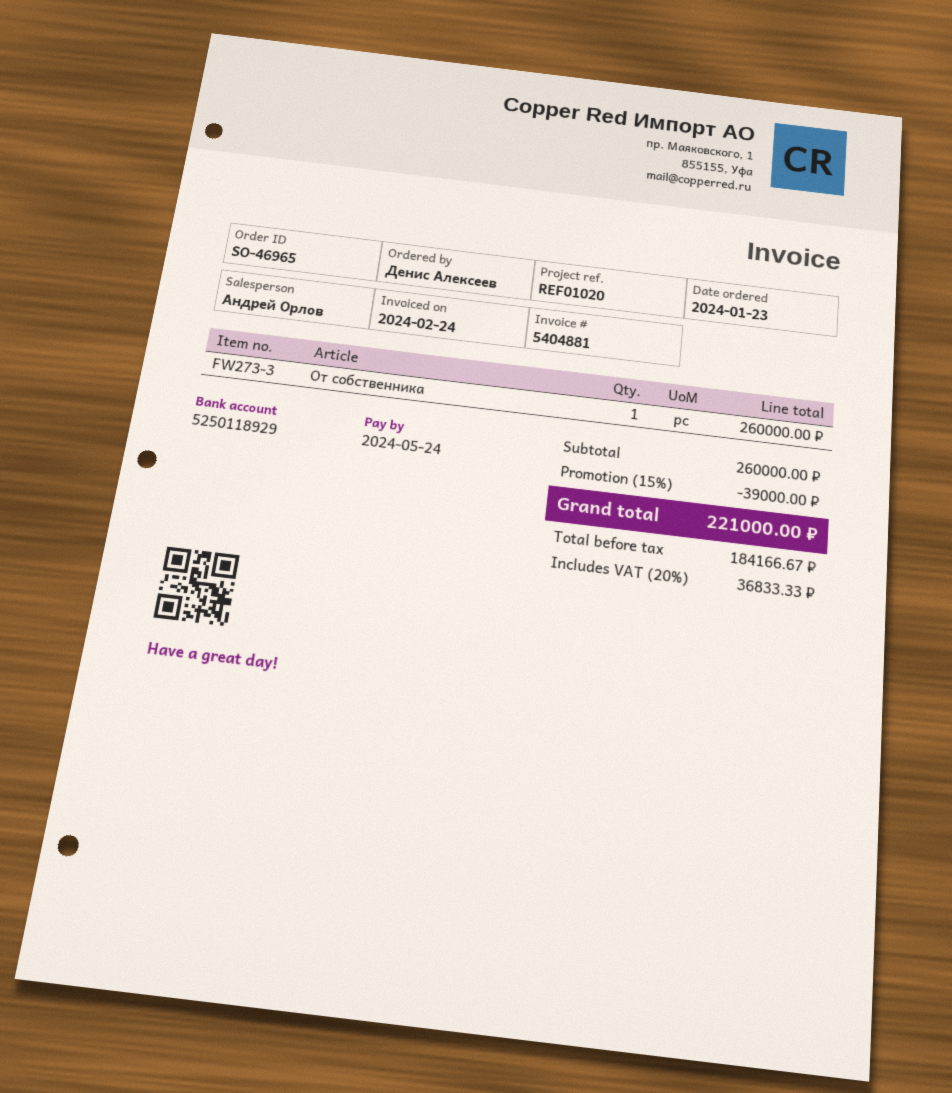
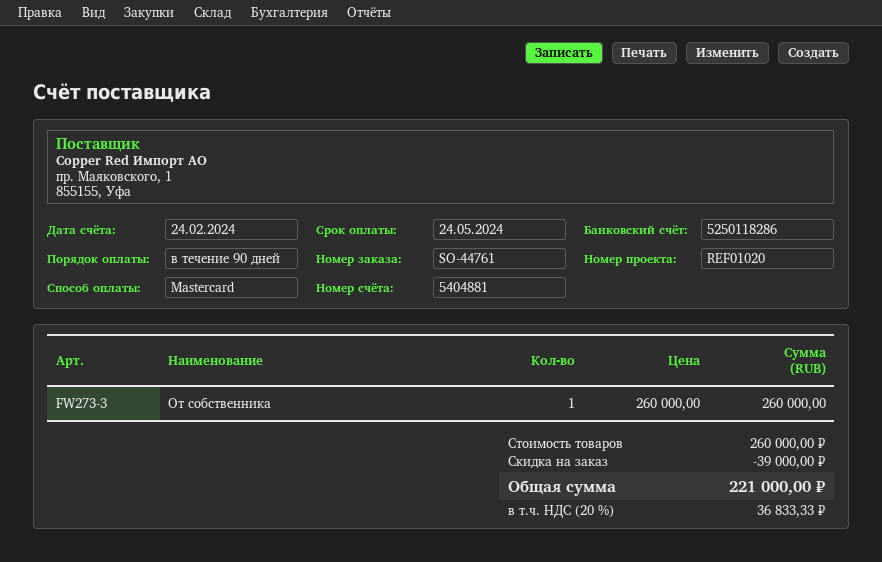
order number: SO-46965 -> SO-44761
bank account: 5250118929 -> 5250118286

